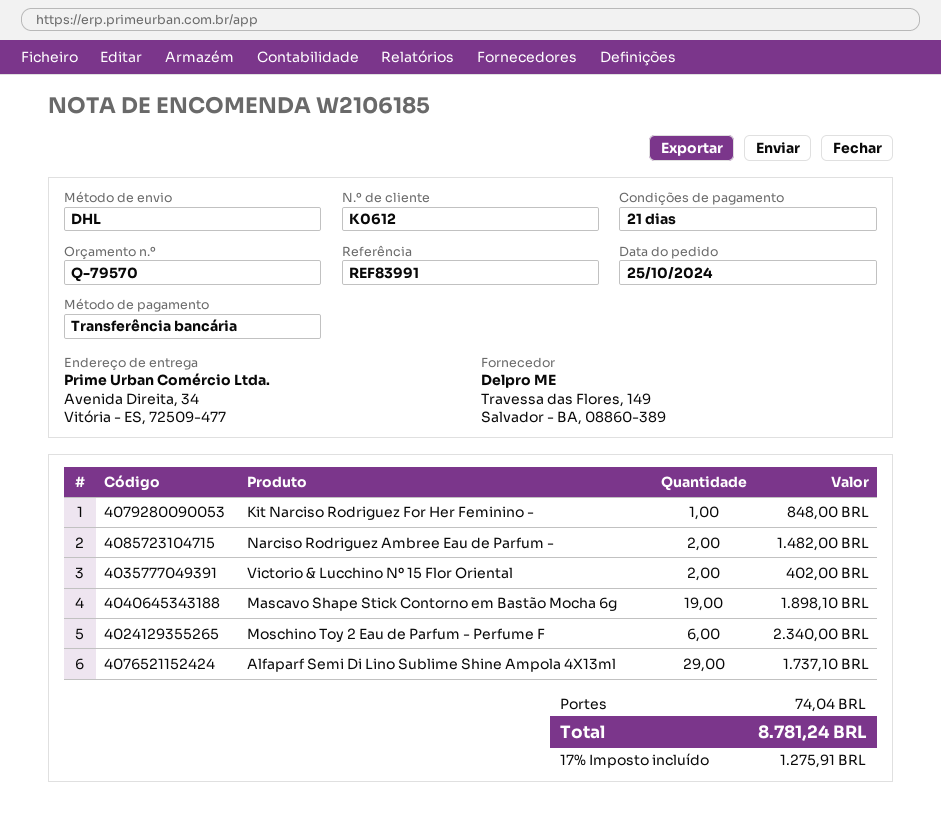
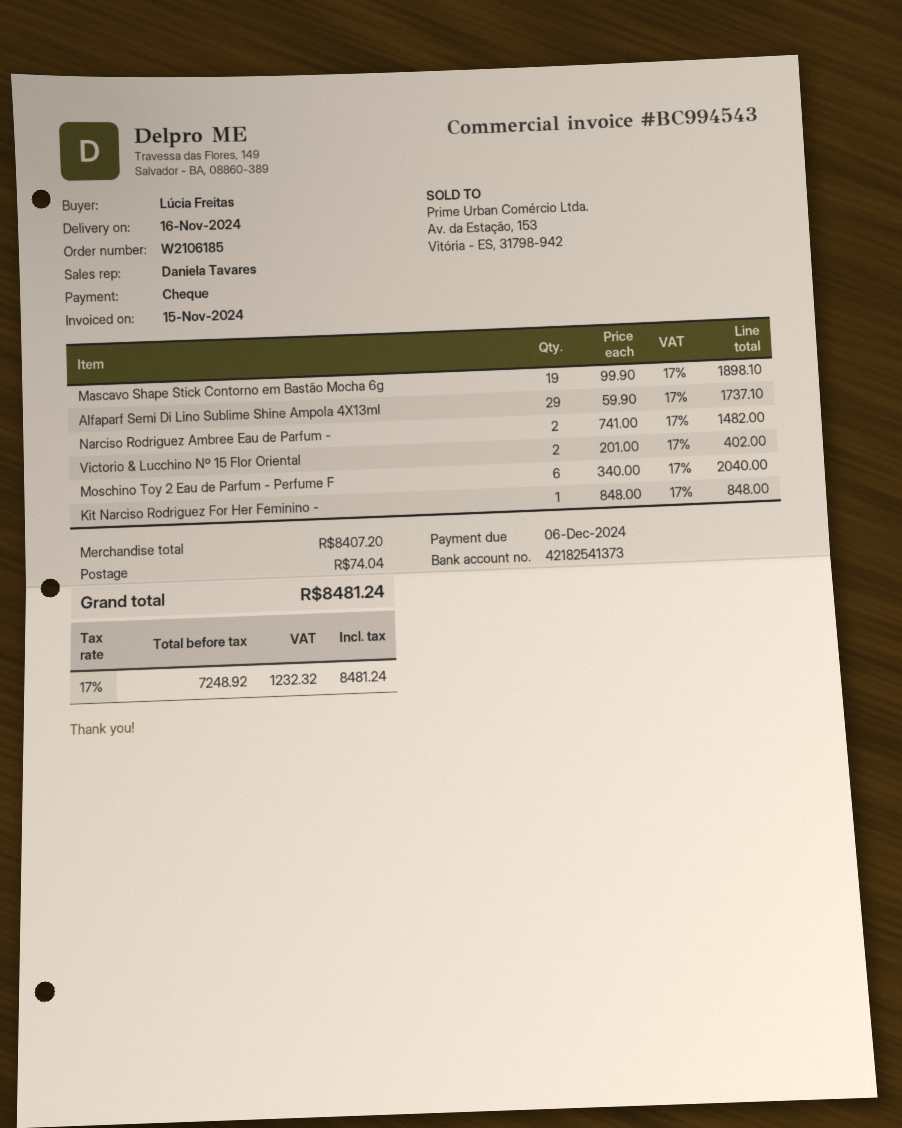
payment method: bank transfer -> cheque
Moschino Toy 2 Eau de Parfum - Perfume F: 6 for 2340.00 -> 6 for 2040.00
tax: 17% = 1275.91 -> 17% = 1232.32
total: 8781.24 -> 8481.24

